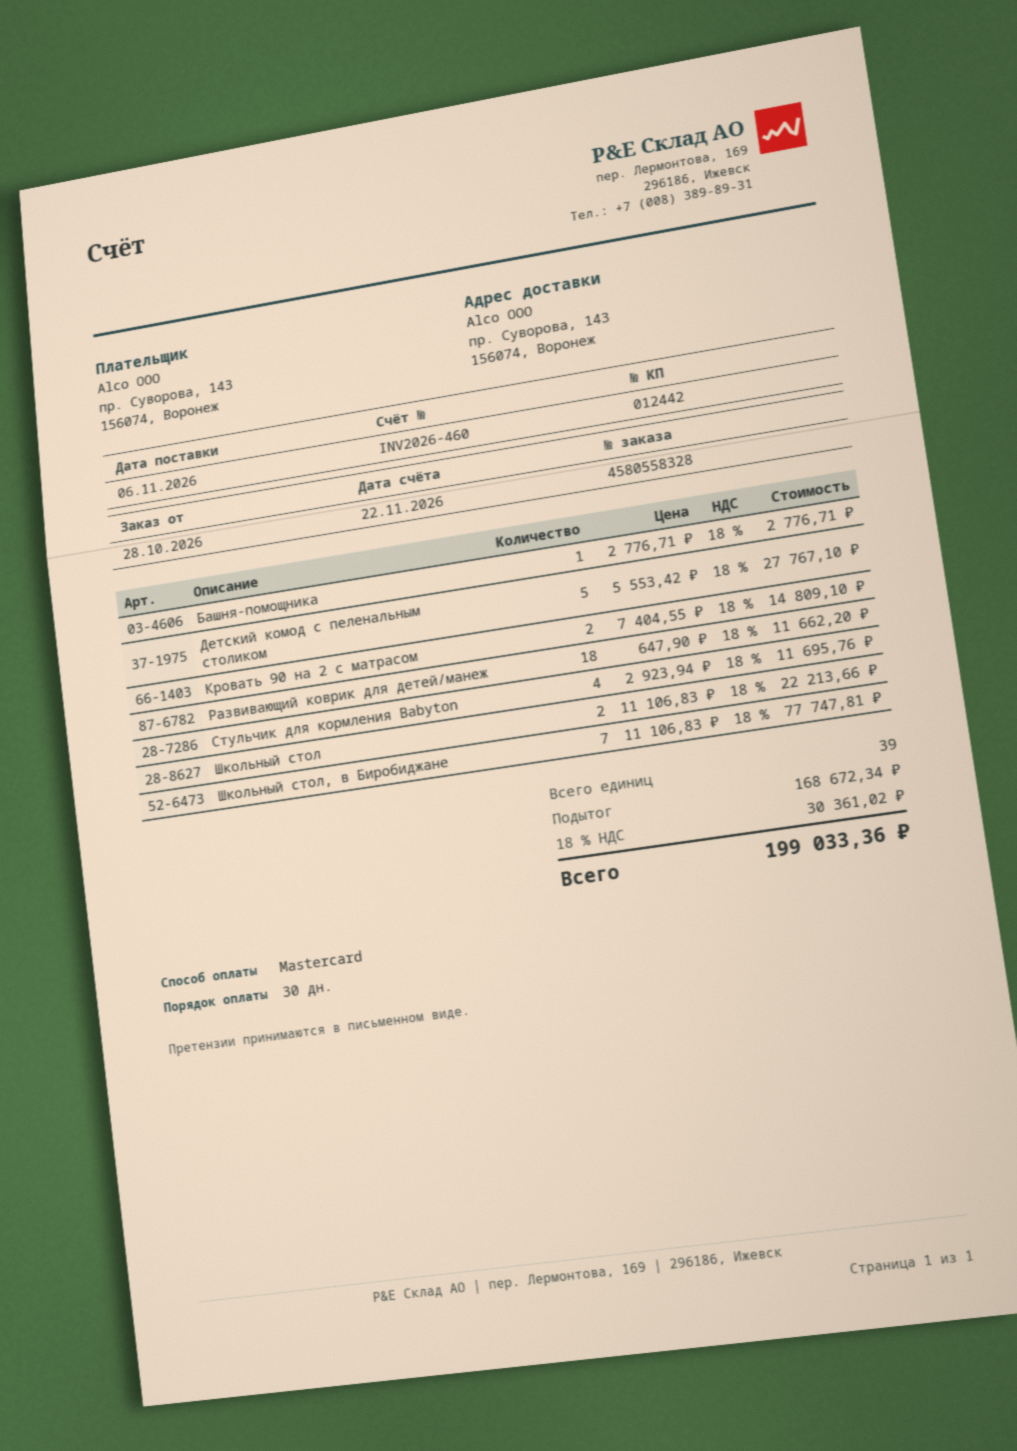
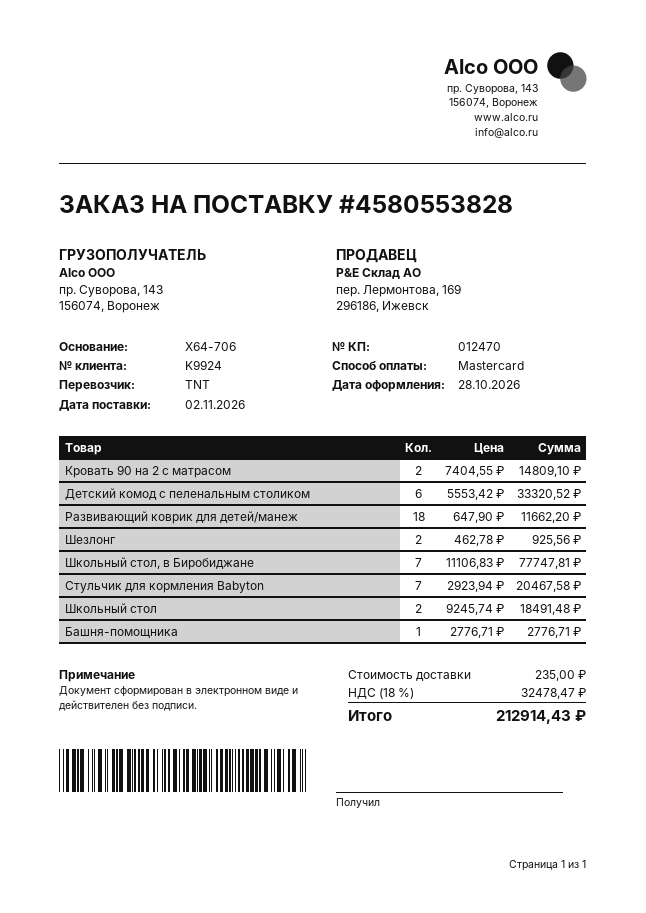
quote number: 012442 -> 012470
order number: 4580558328 -> 4580553828
delivery date: 2026-11-06 -> 2026-11-02
Детский комод с пеленальным столиком: 5 x 5553.42 = 27767.10 -> 6 x 5553.42 = 33320.52
Стульчик для кормления Babyton: 4 x 2923.94 = 11695.76 -> 7 x 2923.94 = 20467.58
Школьный стол: 2 x 11106.83 = 22213.66 -> 2 x 9245.74 = 18491.48
Шезлонг: none -> 2 x 462.78 = 925.56
shipping: none -> 235.00
tax: 18% = 30361.02 -> 18% = 32478.47
total: 199033.36 -> 212914.43

